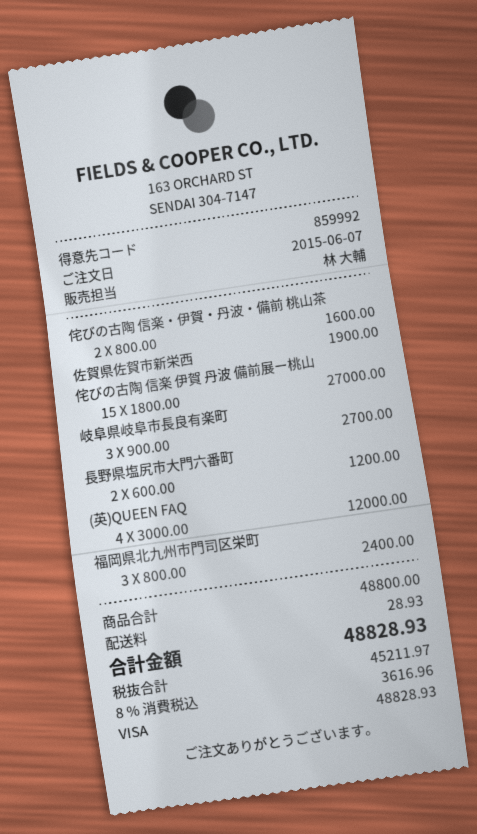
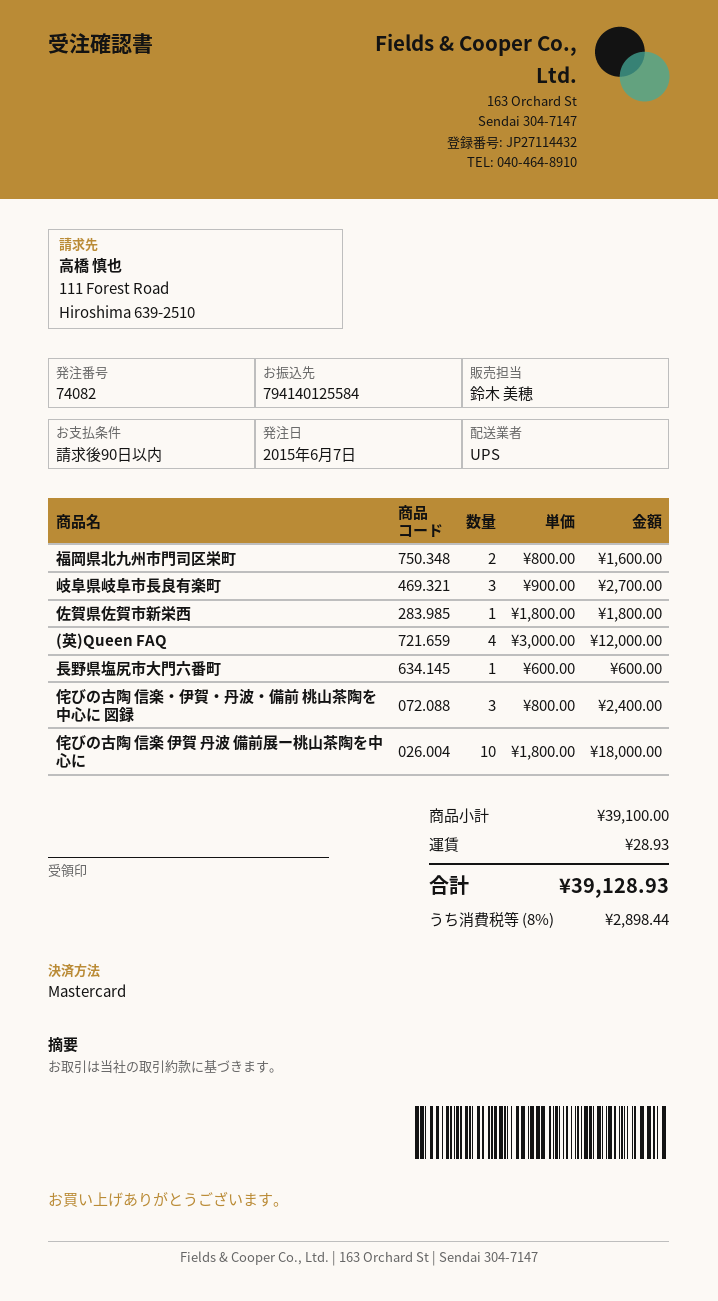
sales rep: 林 大輔 -> 鈴木 美穂
payment method: Visa -> Mastercard
侘びの古陶 信楽・伊賀・丹波・備前 桃山茶: 2 x 800.00 = 1600.00 -> 3 x 800.00 = 2400.00
佐賀県佐賀市新栄西: 1 x 1900.00 = 1900.00 -> 1 x 1800.00 = 1800.00
侘びの古陶 信楽 伊賀 丹波 備前展ー桃山: 15 x 1800.00 = 27000.00 -> 10 x 1800.00 = 18000.00
長野県塩尻市大門六番町: 2 x 600.00 = 1200.00 -> 1 x 600.00 = 600.00
福岡県北九州市門司区栄町: 3 x 800.00 = 2400.00 -> 2 x 800.00 = 1600.00
subtotal: 48800.00 -> 39100.00
tax: 8% = 3616.96 -> 8% = 2898.44
total: 48828.93 -> 39128.93

